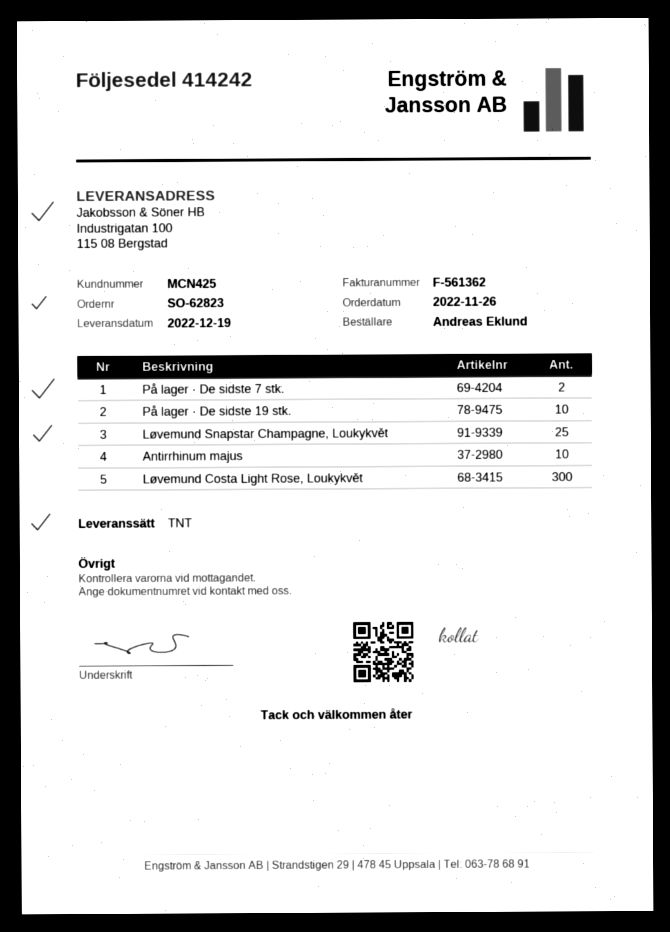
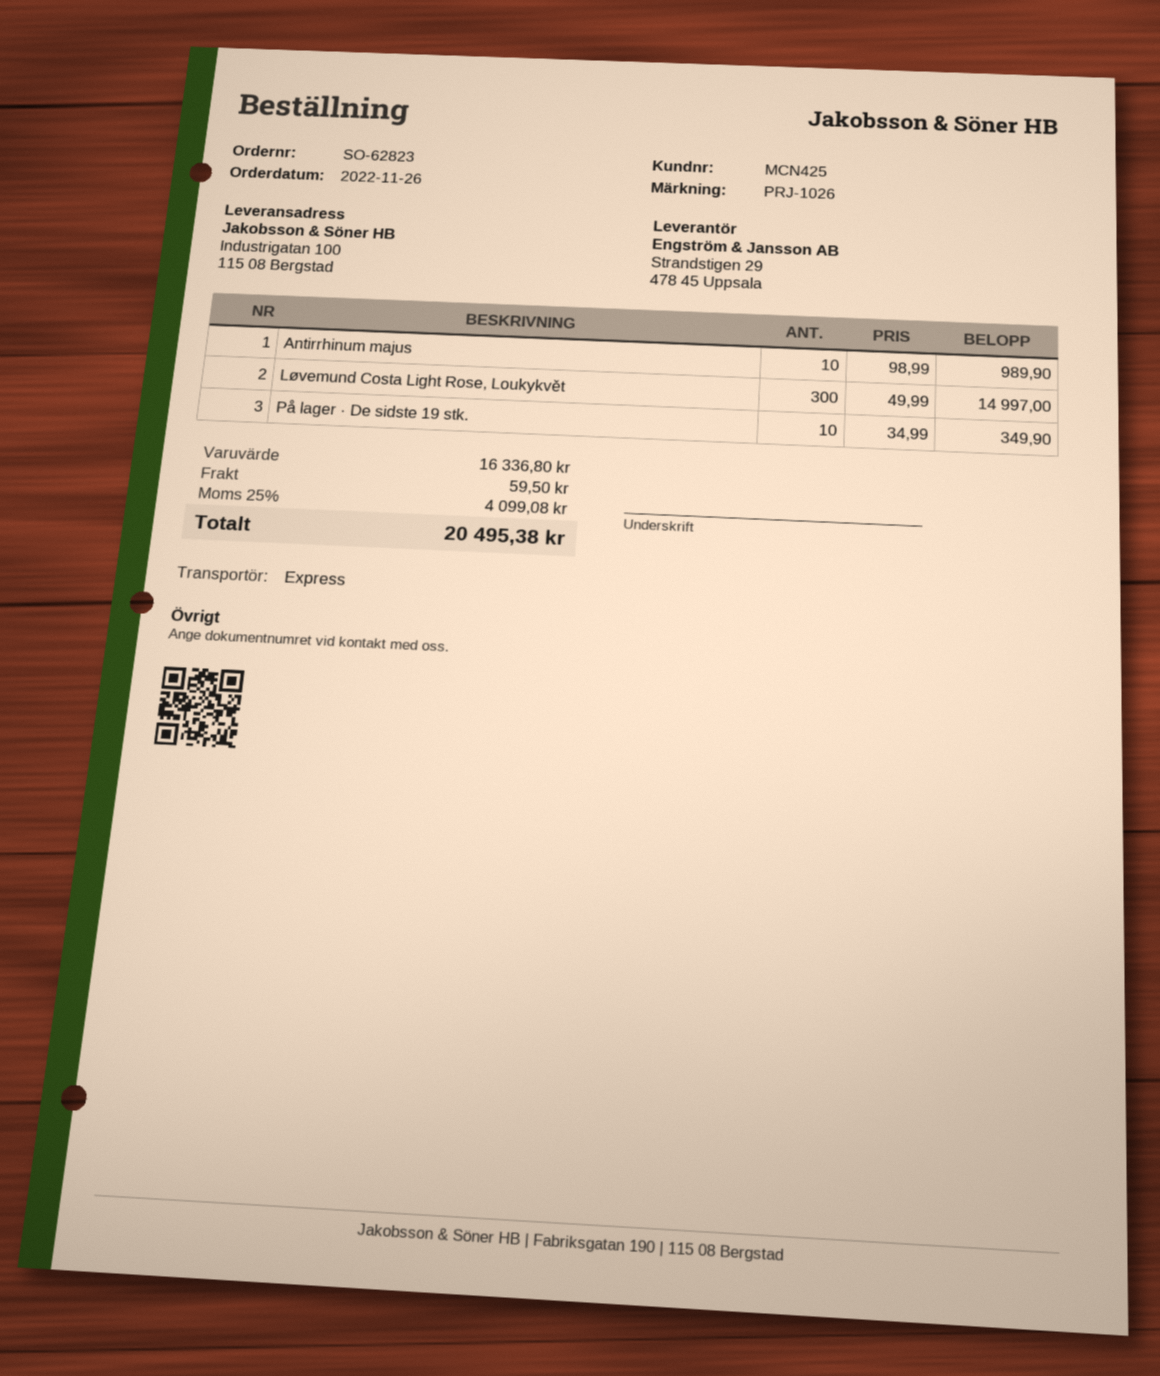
shipping method: TNT -> express
På lager · De sidste 7 stk.: 2 -> none
Løvemund Snapstar Champagne, Loukykvět: 25 -> none

